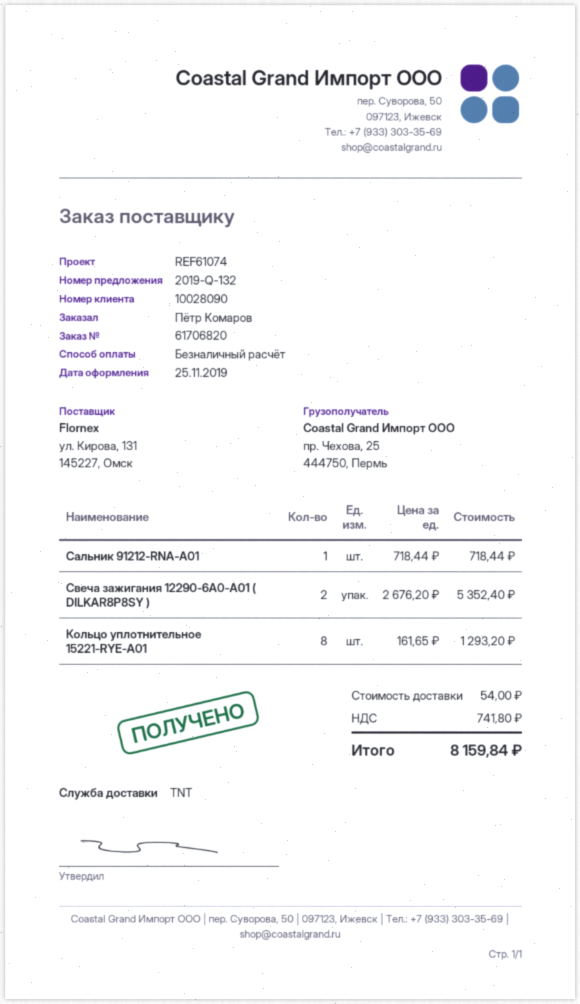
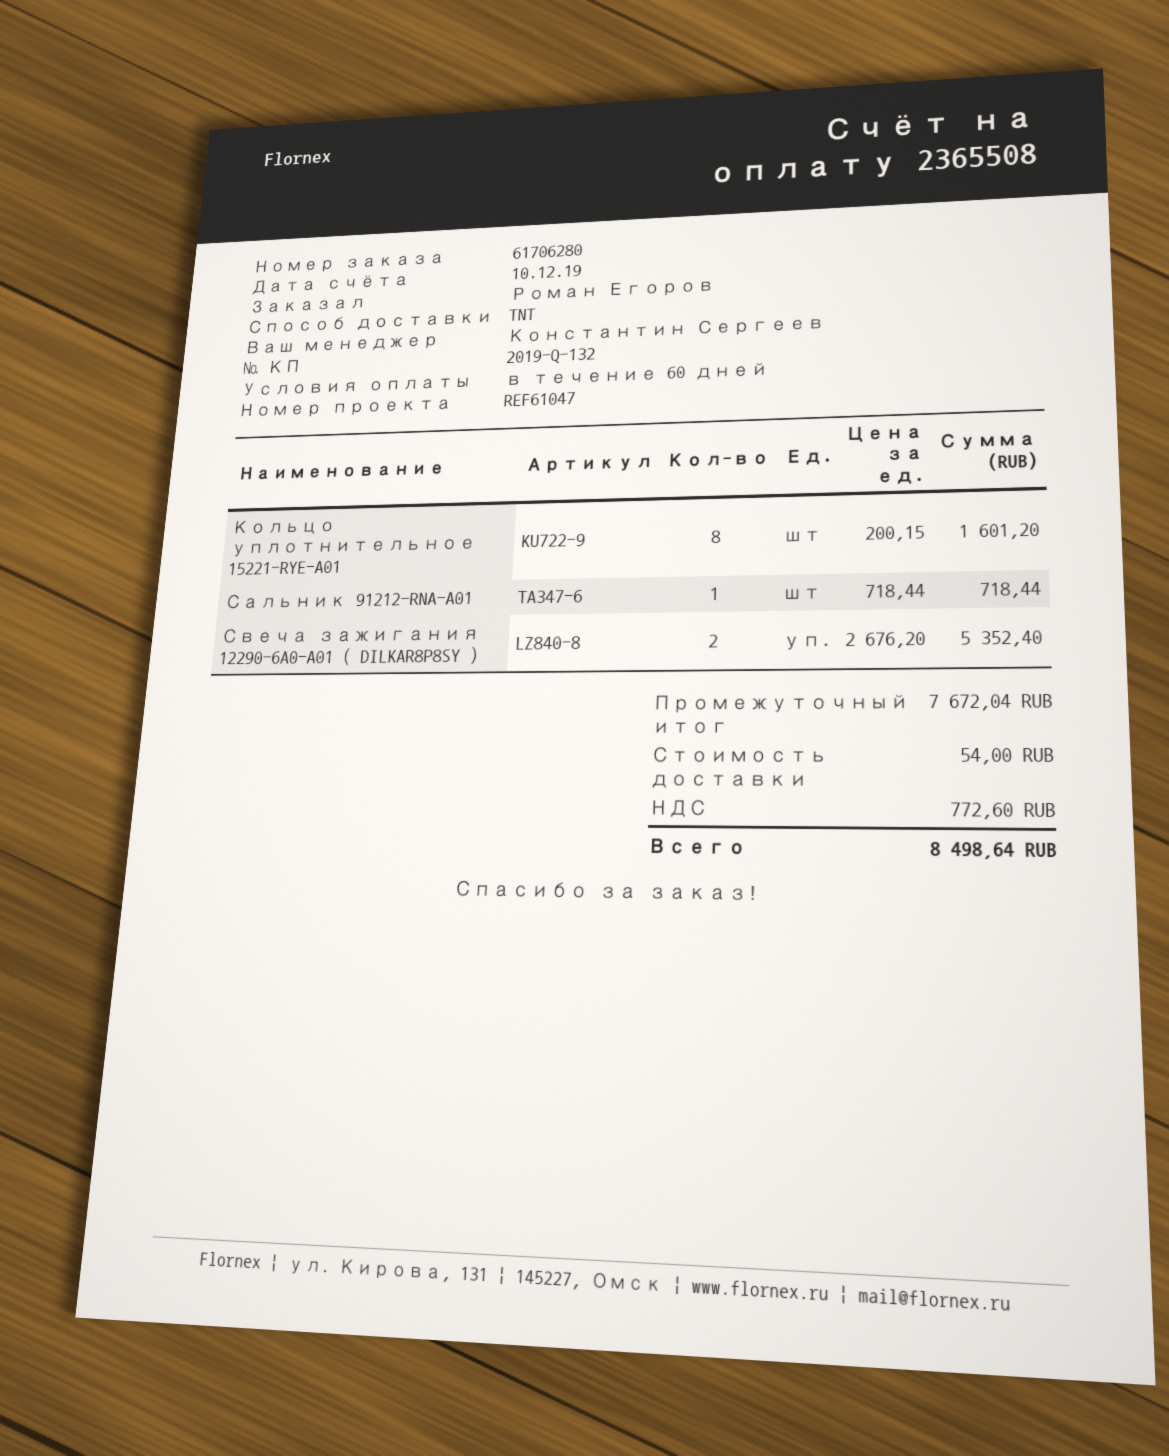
order number: 61706820 -> 61706280
reference: REF61074 -> REF61047
ordered by: Пётр Комаров -> Роман Егоров
Кольцо уплотнительное 15221-RYE-A01: 8 x 161.65 = 1293.20 -> 8 x 200.15 = 1601.20
tax: 741.80 -> 772.60
total: 8159.84 -> 8498.64

